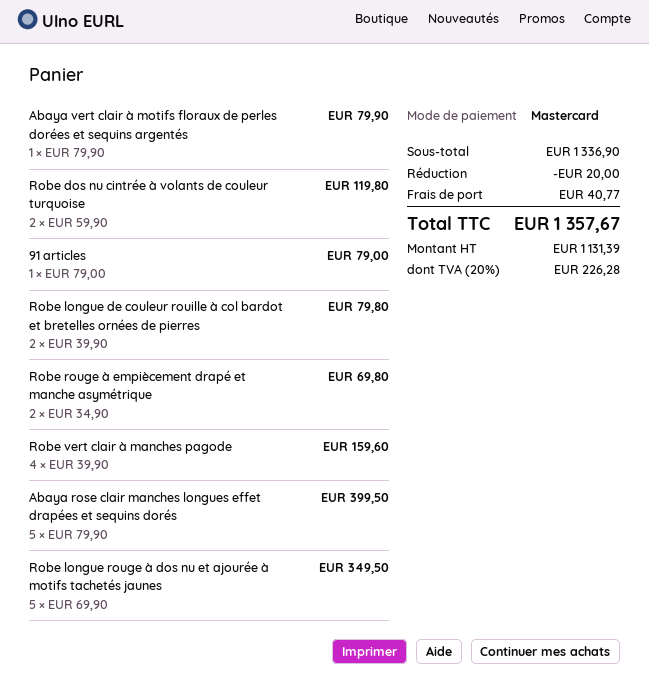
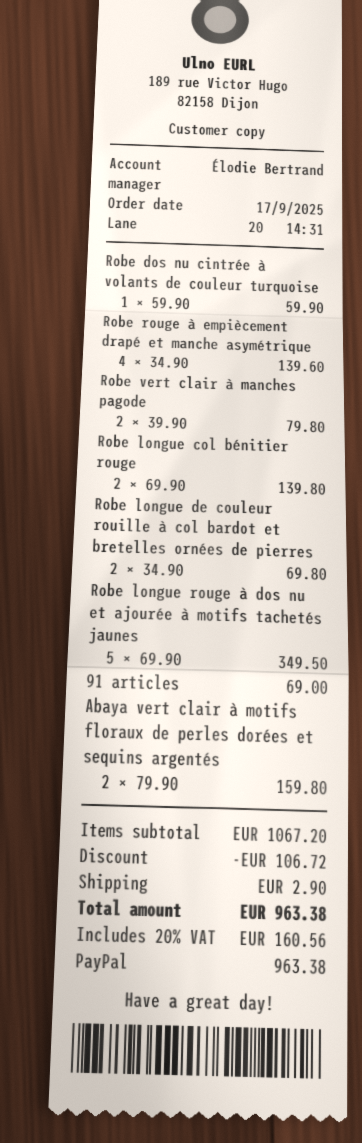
payment method: Mastercard -> PayPal
Abaya vert clair à motifs floraux de perles dorées et sequins argentés: 1 x 79.90 = 79.90 -> 2 x 79.90 = 159.80
Robe dos nu cintrée à volants de couleur turquoise: 2 x 59.90 = 119.80 -> 1 x 59.90 = 59.90
91 articles: 1 x 79.00 = 79.00 -> 1 x 69.00 = 69.00
Robe longue de couleur rouille à col bardot et bretelles ornées de pierres: 2 x 39.90 = 79.80 -> 2 x 34.90 = 69.80
Robe rouge à empiècement drapé et manche asymétrique: 2 x 34.90 = 69.80 -> 4 x 34.90 = 139.60
Robe vert clair à manches pagode: 4 x 39.90 = 159.60 -> 2 x 39.90 = 79.80
Abaya rose clair manches longues effet drapées et sequins dorés: 5 x 79.90 = 399.50 -> none
Robe longue col bénitier rouge: none -> 2 x 69.90 = 139.80
subtotal: 1336.90 -> 1067.20
discount: 20.00 -> 106.72
shipping: 40.77 -> 2.90
tax: 20% = 226.28 -> 20% = 160.56
total: 1357.67 -> 963.38

